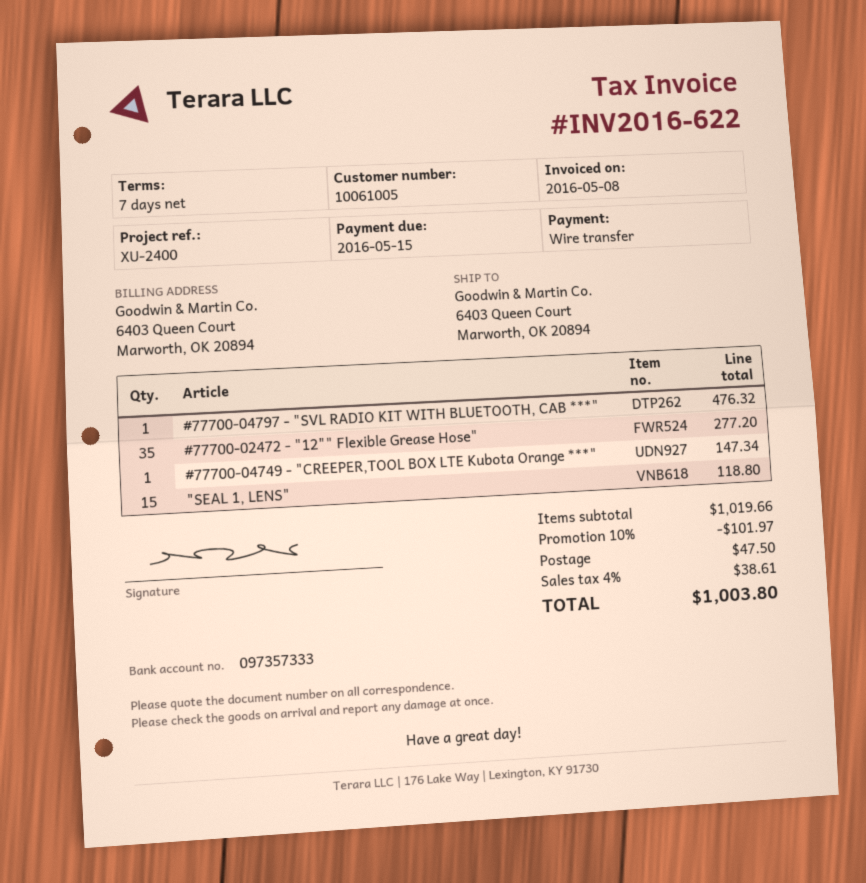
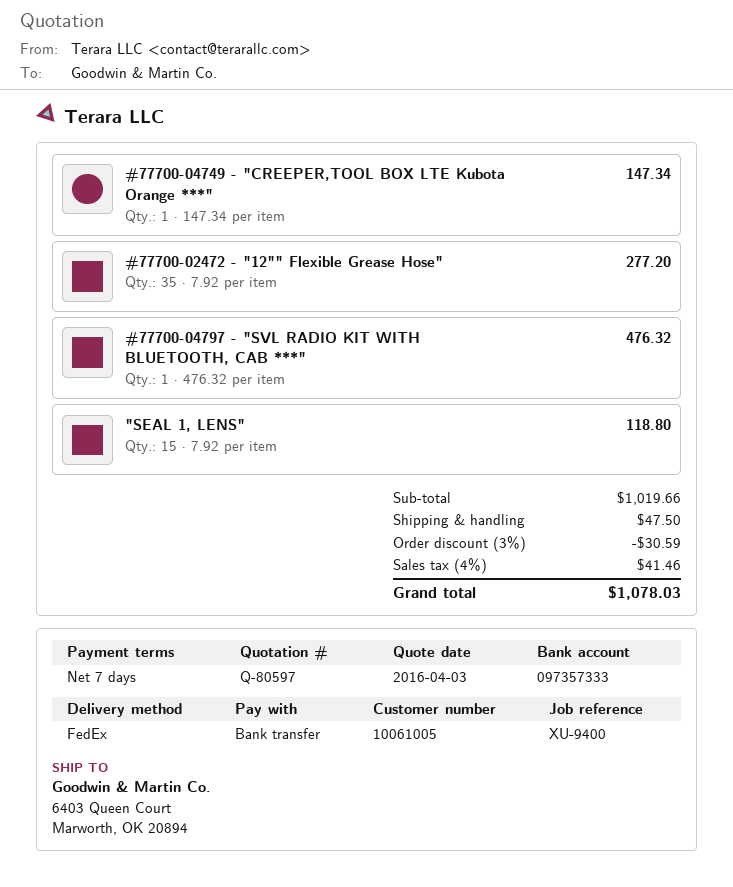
reference: XU-2400 -> XU-9400
discount: 10% = 101.97 -> 3% = 30.59
tax: 4% = 38.61 -> 4% = 41.46
total: 1003.80 -> 1078.03

